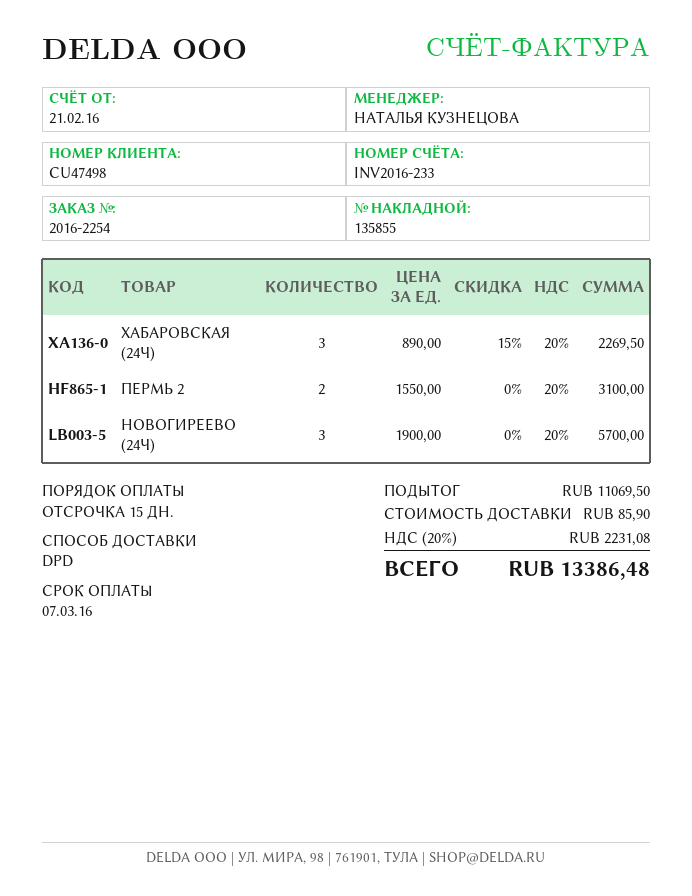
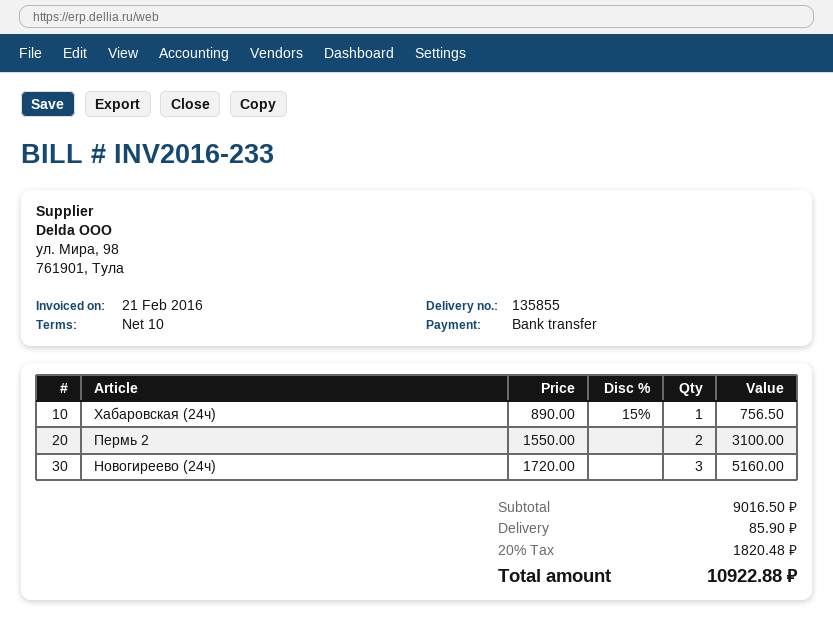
payment terms: 15 days -> 10 days
ХАБАРОВСКАЯ (24Ч): 3 x 890.00 - 15% = 2269.50 -> 1 x 890.00 - 15% = 756.50
НОВОГИРЕЕВО (24Ч): 3 x 1900.00 = 5700.00 -> 3 x 1720.00 = 5160.00
subtotal: 11069.50 -> 9016.50
tax: 20% = 2231.08 -> 20% = 1820.48
total: 13386.48 -> 10922.88

